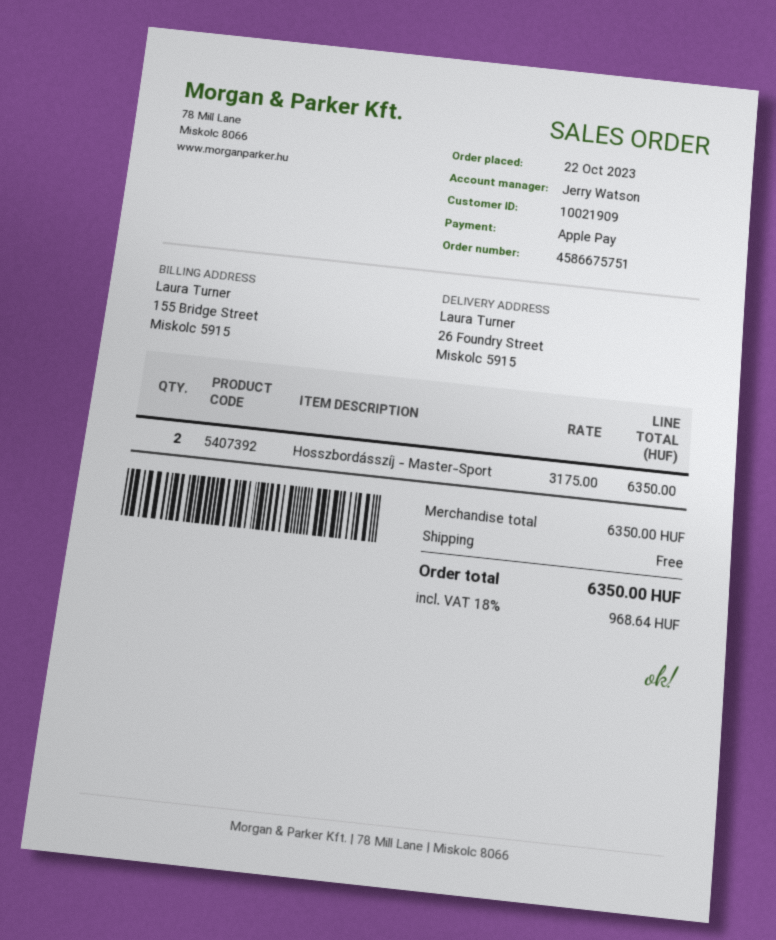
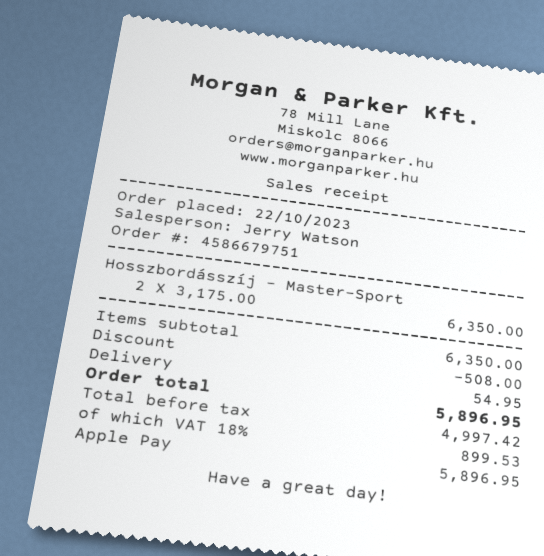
order number: 4586675751 -> 4586679751
discount: none -> 508.00
shipping: 0.00 -> 54.95
tax: 18% = 968.64 -> 18% = 899.53
total: 6350.00 -> 5896.95

